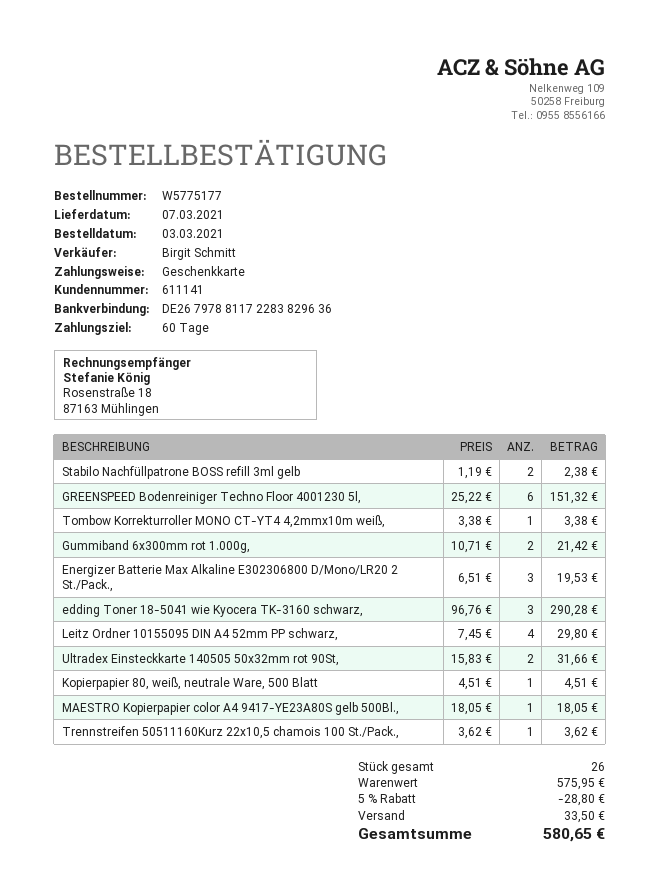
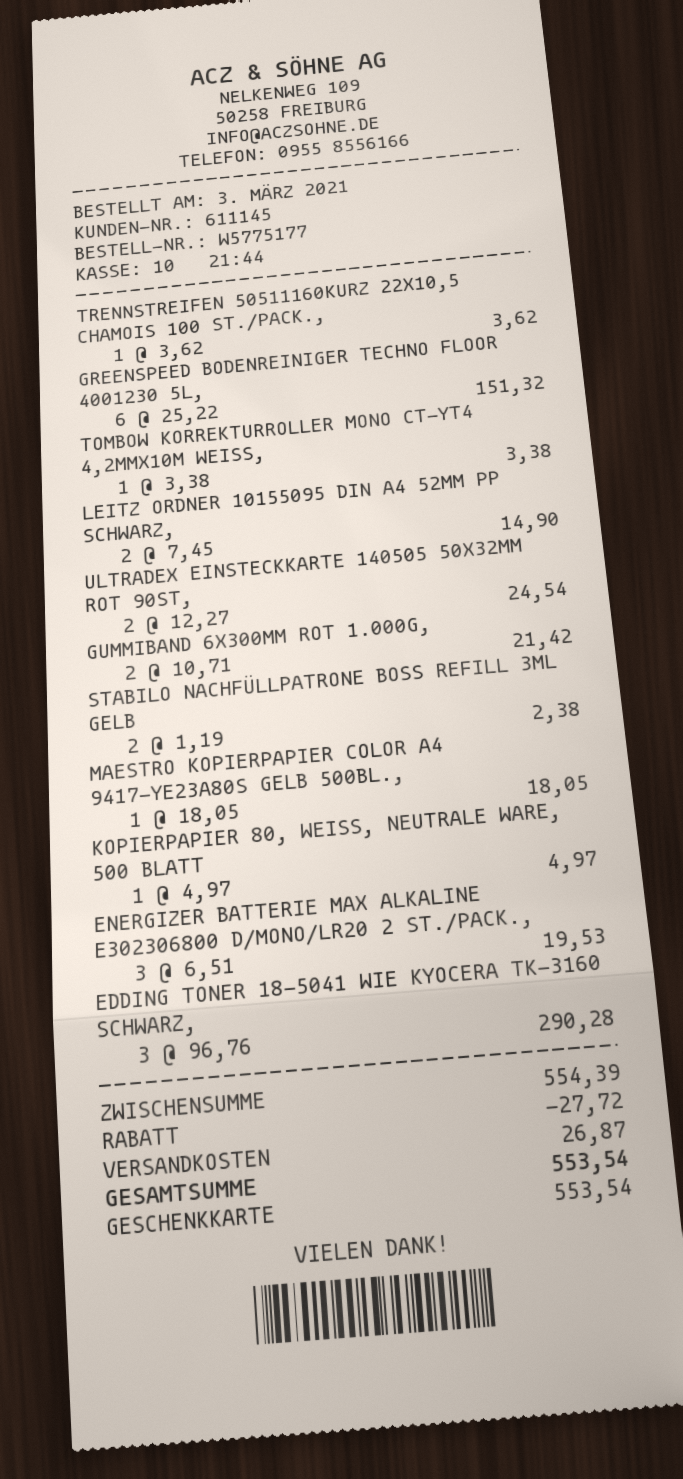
customer number: 611141 -> 611145
Leitz Ordner 10155095 DIN A4 52mm PP schwarz,: 4 x 7.45 = 29.80 -> 2 x 7.45 = 14.90
Ultradex Einsteckkarte 140505 50x32mm rot 90St,: 2 x 15.83 = 31.66 -> 2 x 12.27 = 24.54
Kopierpapier 80, weiß, neutrale Ware, 500 Blatt: 1 x 4.51 = 4.51 -> 1 x 4.97 = 4.97
subtotal: 575.95 -> 554.39
discount: 28.80 -> 27.72
shipping: 33.50 -> 26.87
total: 580.65 -> 553.54

